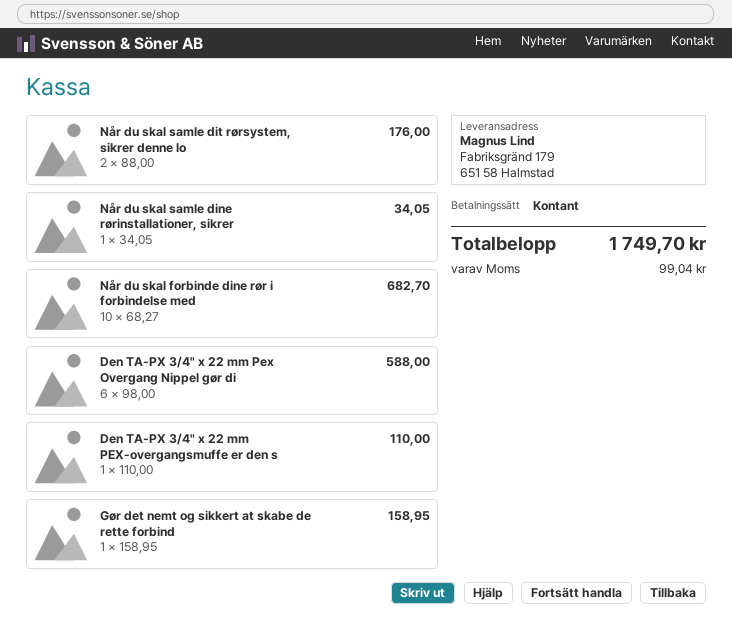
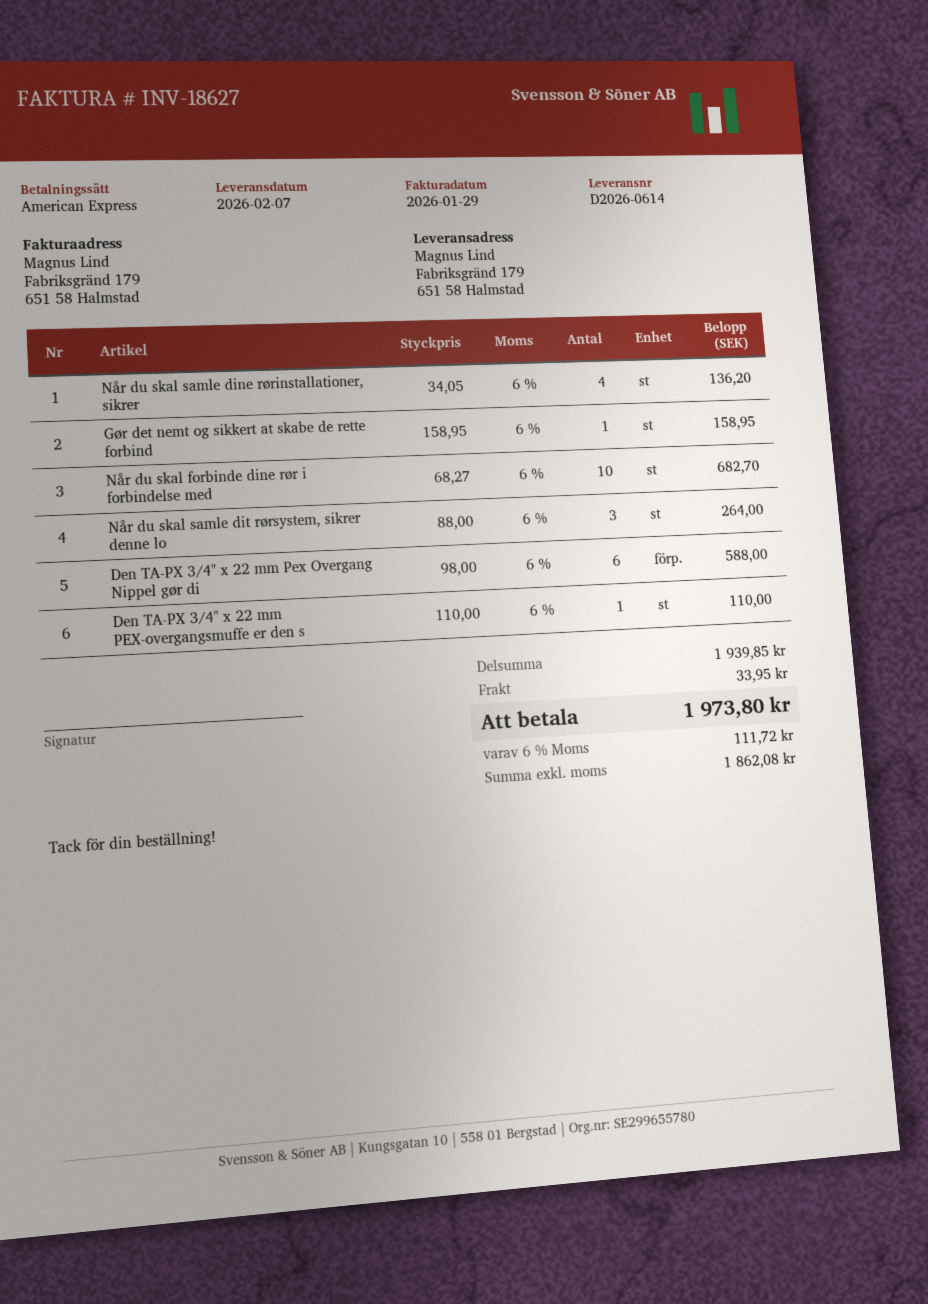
payment method: cash -> American Express
Når du skal samle dit rørsystem, sikrer denne lo: 2 x 88.00 = 176.00 -> 3 x 88.00 = 264.00
Når du skal samle dine rørinstallationer, sikrer: 1 x 34.05 = 34.05 -> 4 x 34.05 = 136.20
shipping: none -> 33.95
tax: 99.04 -> 111.72
total: 1749.70 -> 1973.80

